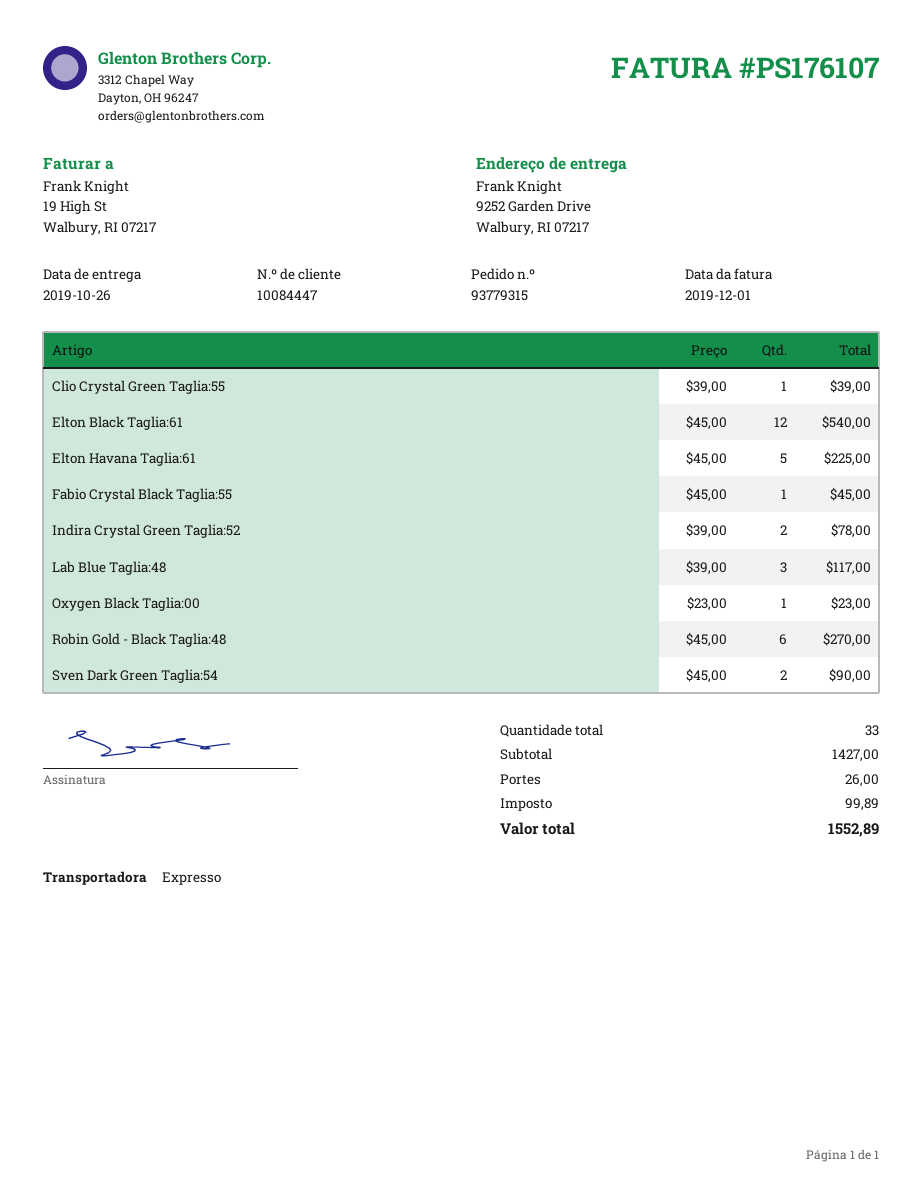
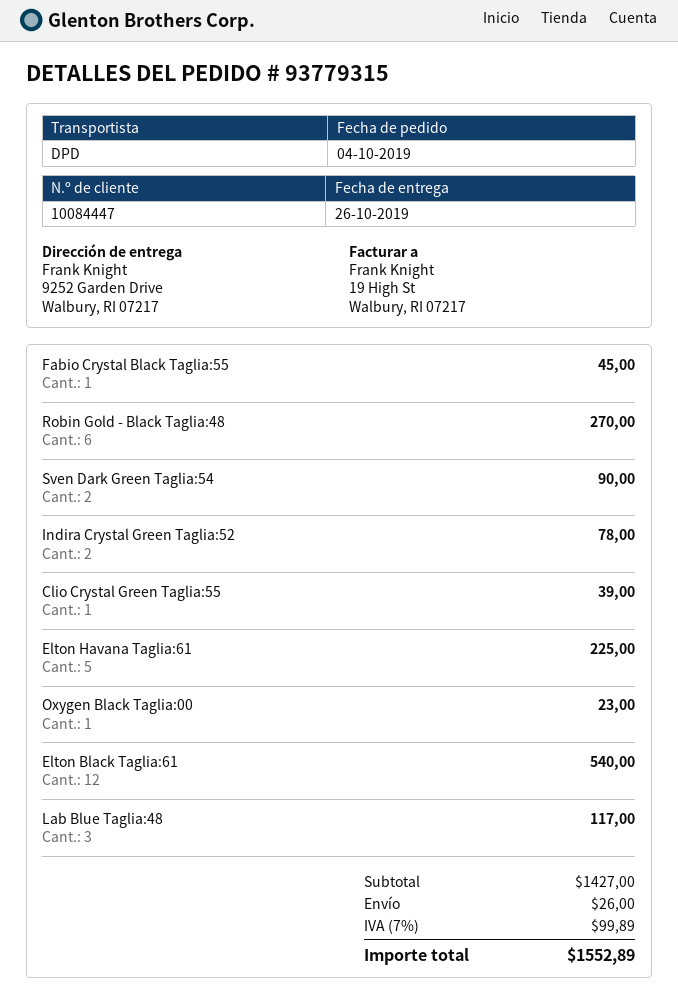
shipping method: express -> DPD

